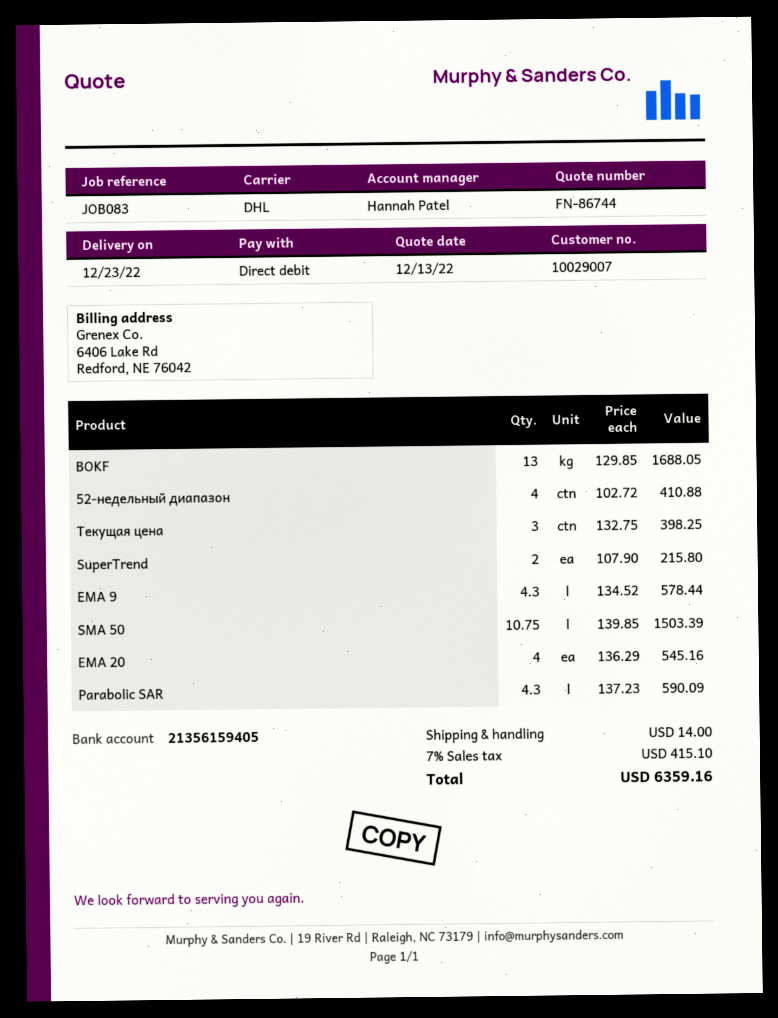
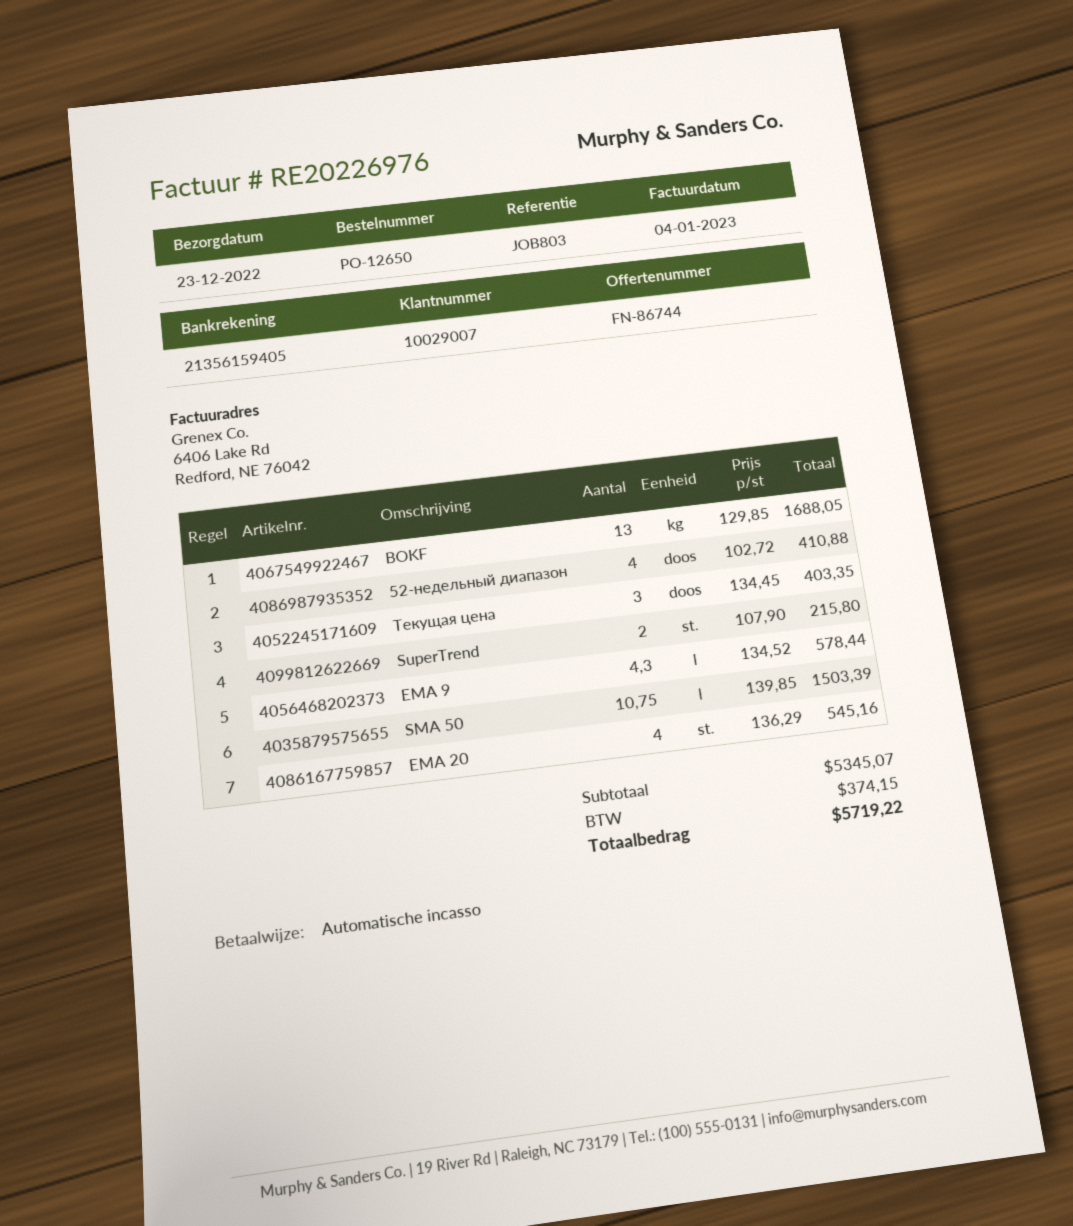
reference: JOB083 -> JOB803
Текущая цена: 3 x 132.75 = 398.25 -> 3 x 134.45 = 403.35
Parabolic SAR: 4.3 x 137.23 = 590.09 -> none
shipping: 14.00 -> none
tax: 415.10 -> 374.15
total: 6359.16 -> 5719.22

